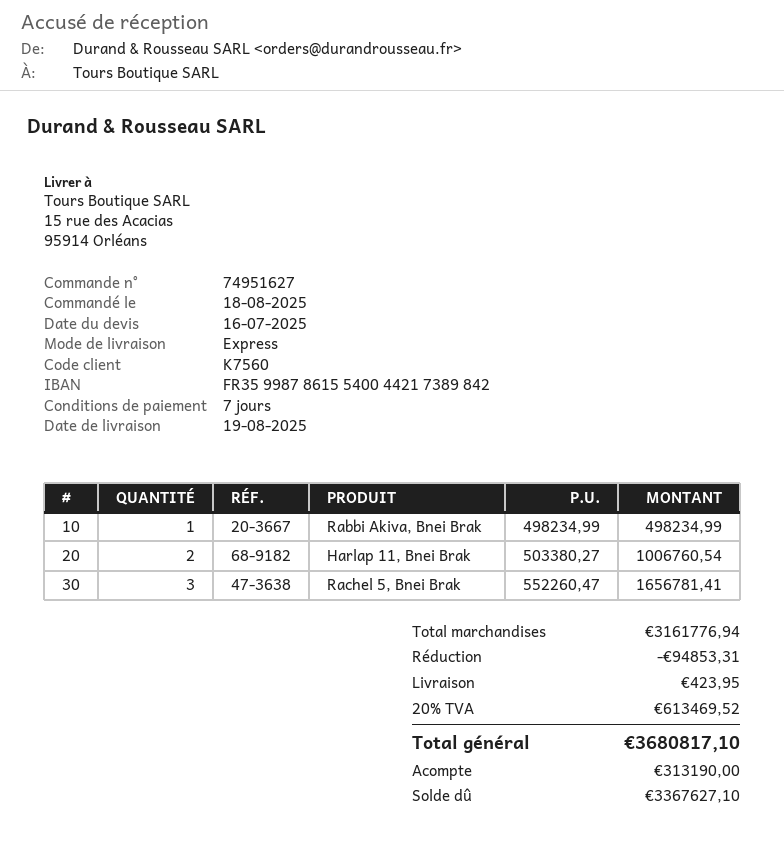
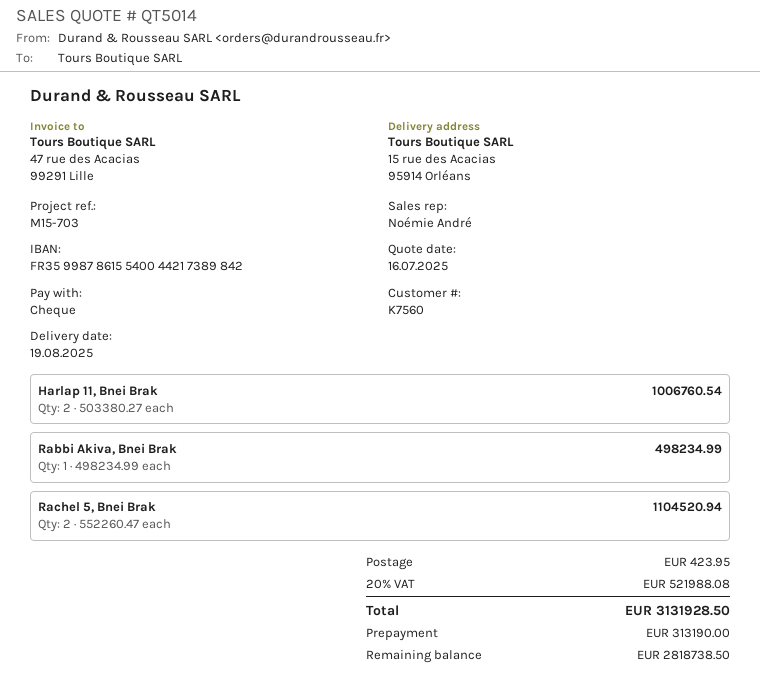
Rachel 5, Bnei Brak: 3 x 552260.47 = 1656781.41 -> 2 x 552260.47 = 1104520.94
discount: 94853.31 -> none
tax: 20% = 613469.52 -> 20% = 521988.08
total: 3680817.10 -> 3131928.50
balance: 3367627.10 -> 2818738.50

